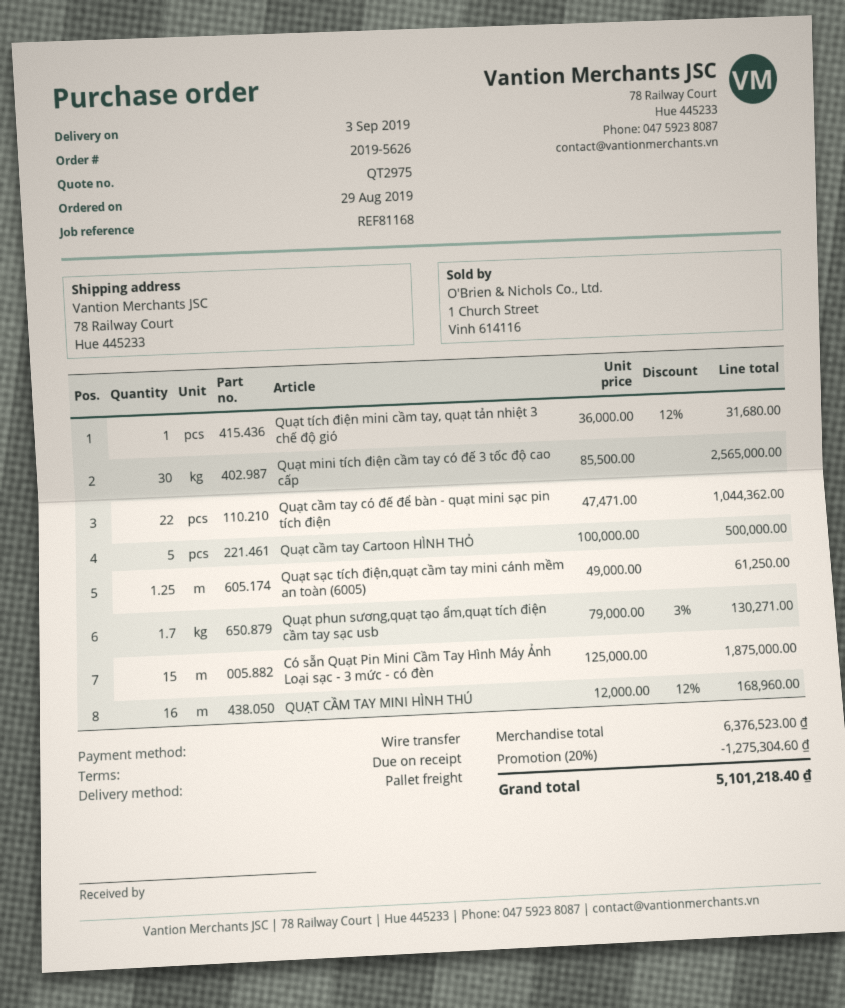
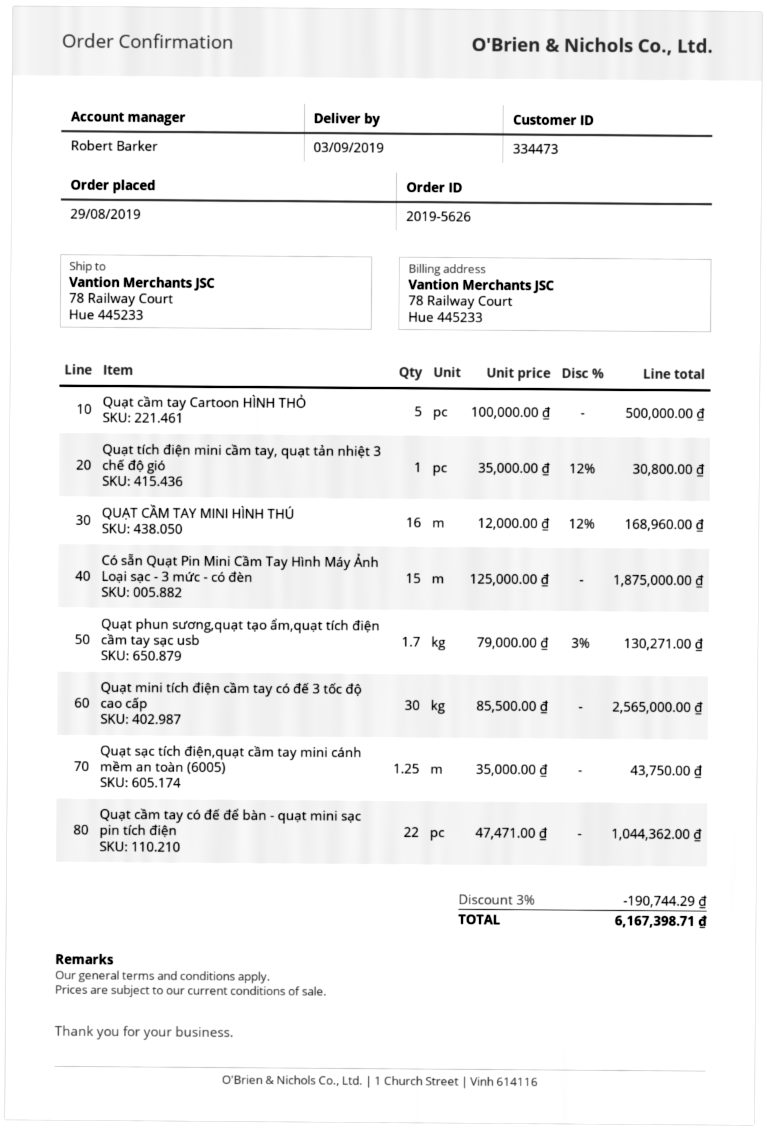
Quạt tích điện mini cầm tay, quạt tản nhiệt 3 chế độ gió: 1 x 36000.00 - 12% = 31680.00 -> 1 x 35000.00 - 12% = 30800.00
Quạt sạc tích điện,quạt cầm tay mini cánh mềm an toàn (6005): 1.25 x 49000.00 = 61250.00 -> 1.25 x 35000.00 = 43750.00
discount: 20% = 1275304.60 -> 3% = 190744.29
total: 5101218.40 -> 6167398.71

